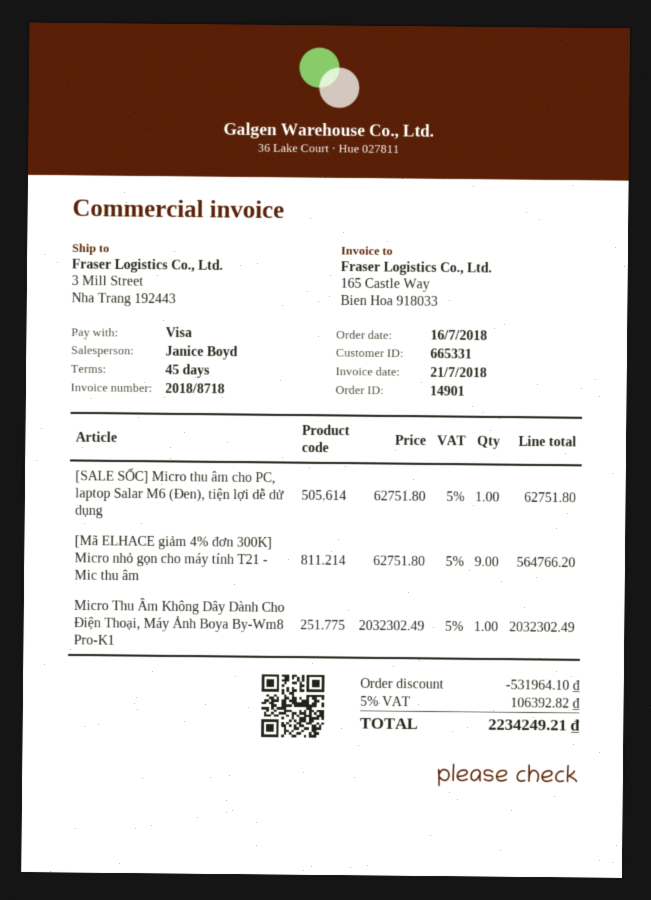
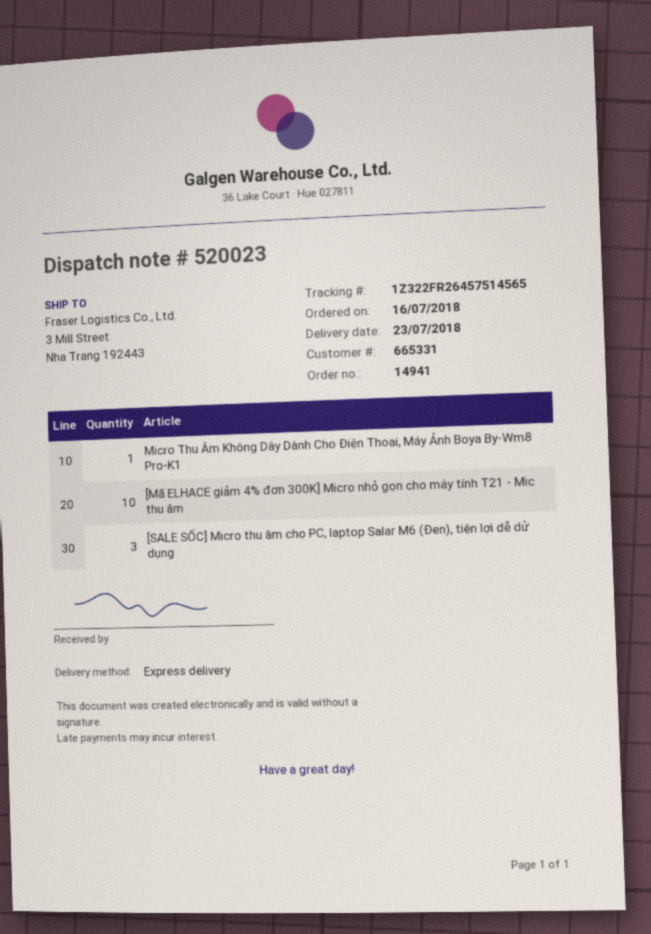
order number: 14901 -> 14941
[SALE SỐC] Micro thu âm cho PC, laptop Salar M6 (Đen), tiện lợi dễ dử dụng: 1 -> 3
[Mã ELHACE giảm 4% đơn 300K] Micro nhỏ gọn cho máy tính T21 - Mic thu âm: 9 -> 10

